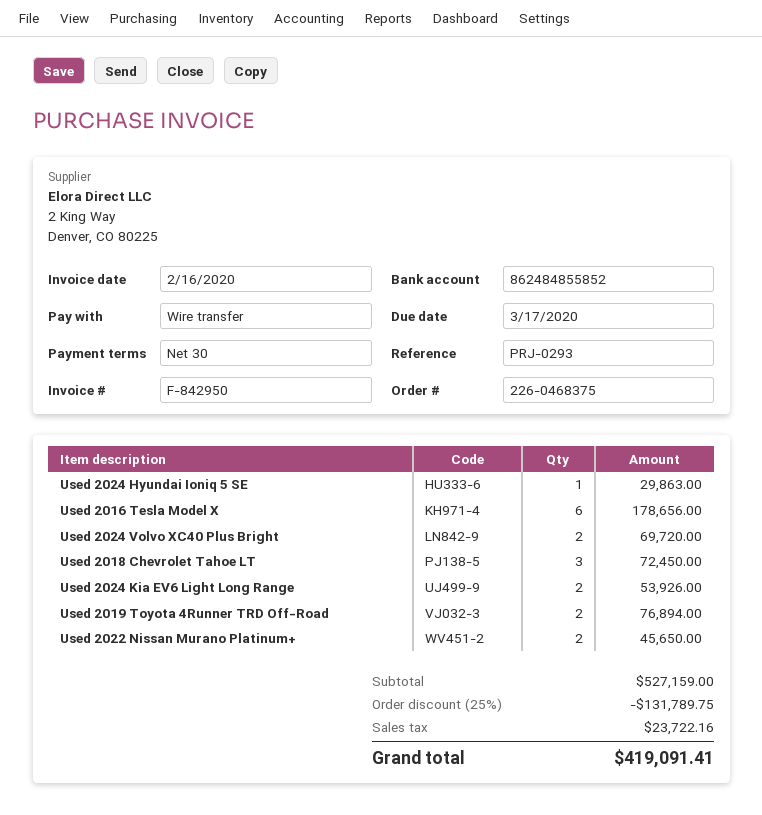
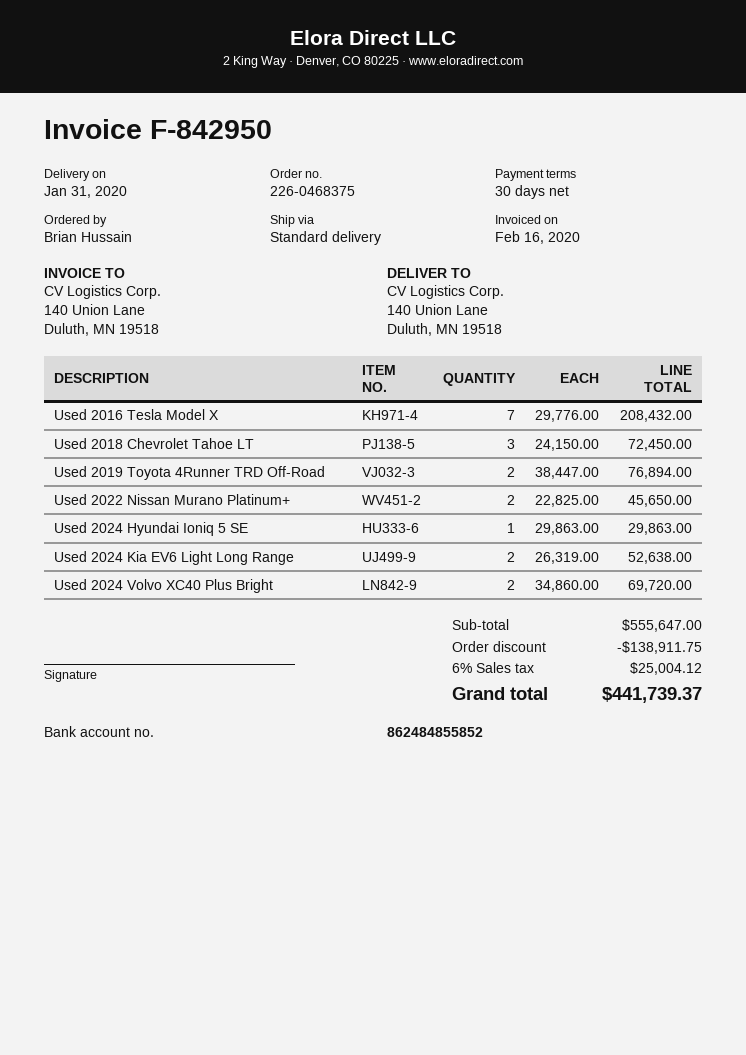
Used 2016 Tesla Model X: 6 for 178656.00 -> 7 for 208432.00
Used 2024 Kia EV6 Light Long Range: 2 for 53926.00 -> 2 for 52638.00
subtotal: 527159.00 -> 555647.00
discount: 131789.75 -> 138911.75
tax: 23722.16 -> 25004.12
total: 419091.41 -> 441739.37

